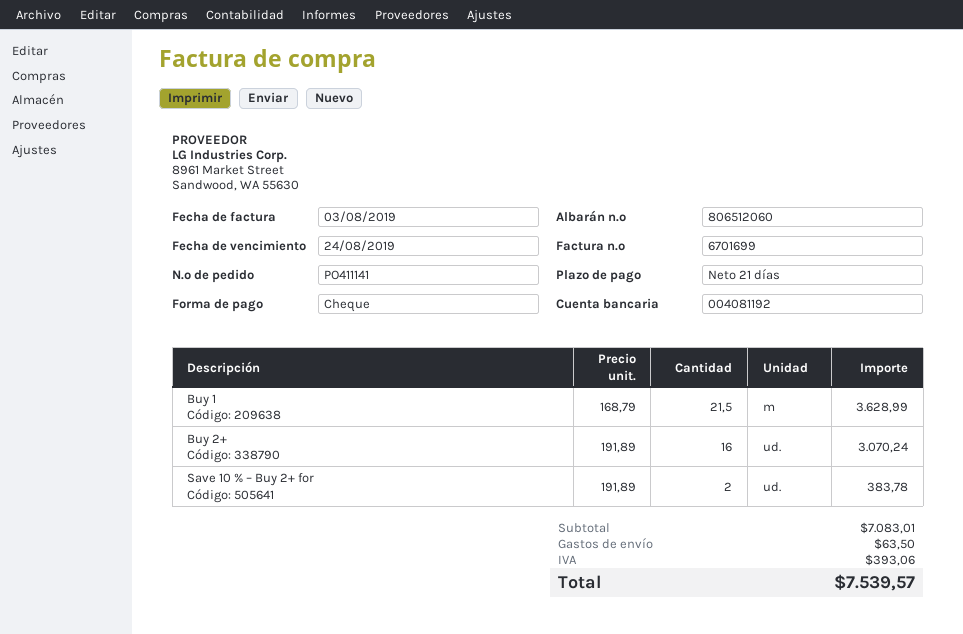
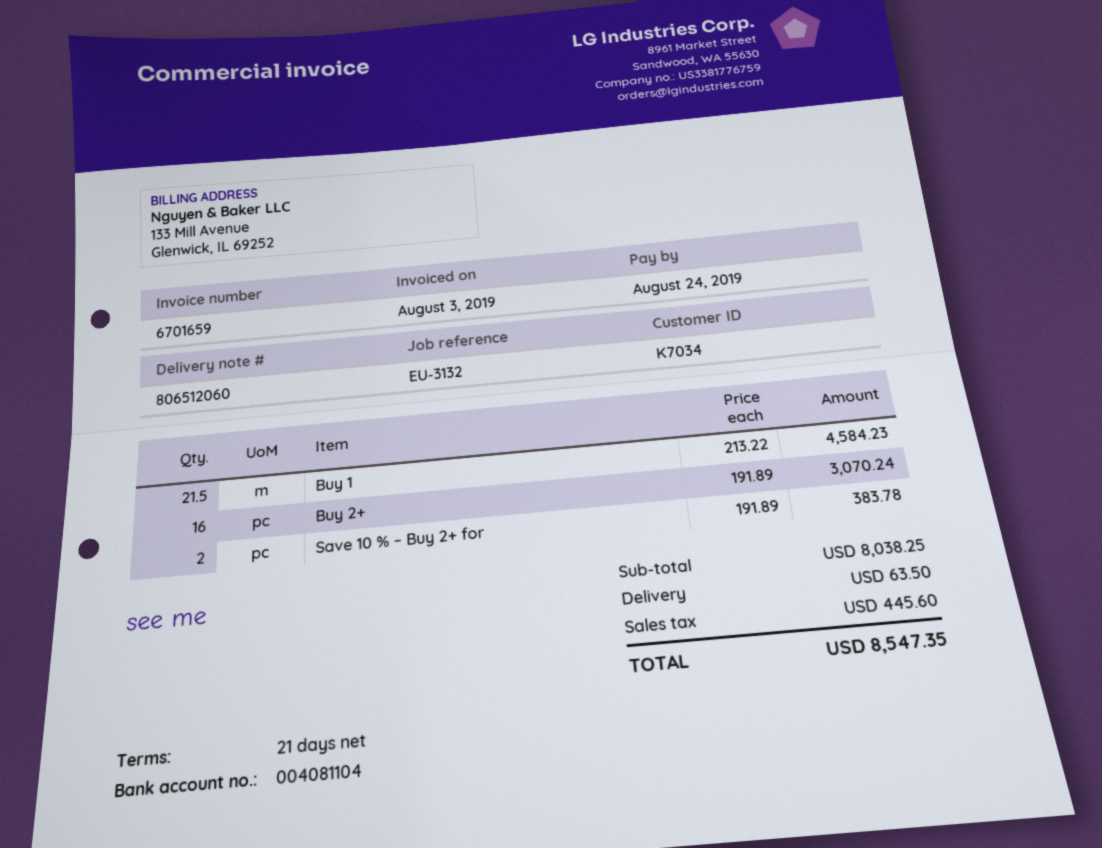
invoice number: 6701699 -> 6701659
bank account: 004081192 -> 004081104
Buy 1: 21.5 x 168.79 = 3628.99 -> 21.5 x 213.22 = 4584.23
subtotal: 7083.01 -> 8038.25
tax: 393.06 -> 445.60
total: 7539.57 -> 8547.35

